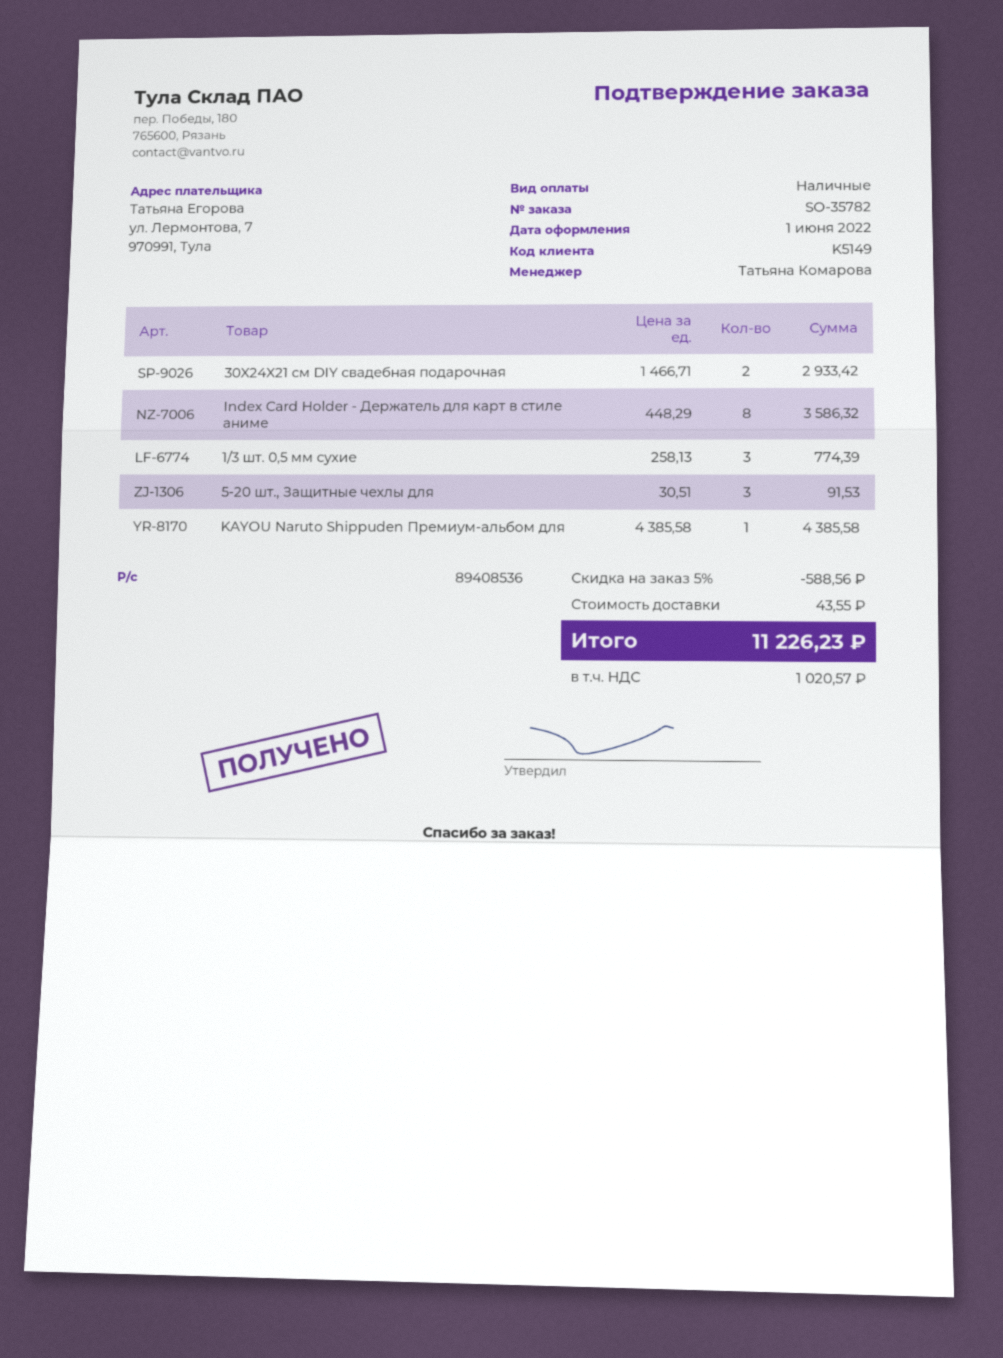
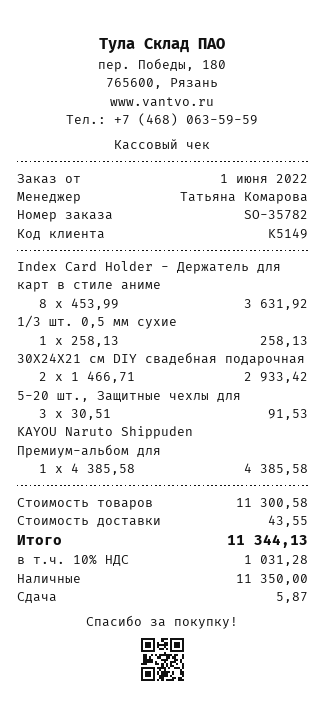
Index Card Holder - Держатель для карт в стиле аниме: 8 x 448.29 = 3586.32 -> 8 x 453.99 = 3631.92
1/3 шт. 0,5 мм сухие: 3 x 258.13 = 774.39 -> 1 x 258.13 = 258.13
discount: 5% = 588.56 -> none
tax: 1020.57 -> 1031.28
total: 11226.23 -> 11344.13

